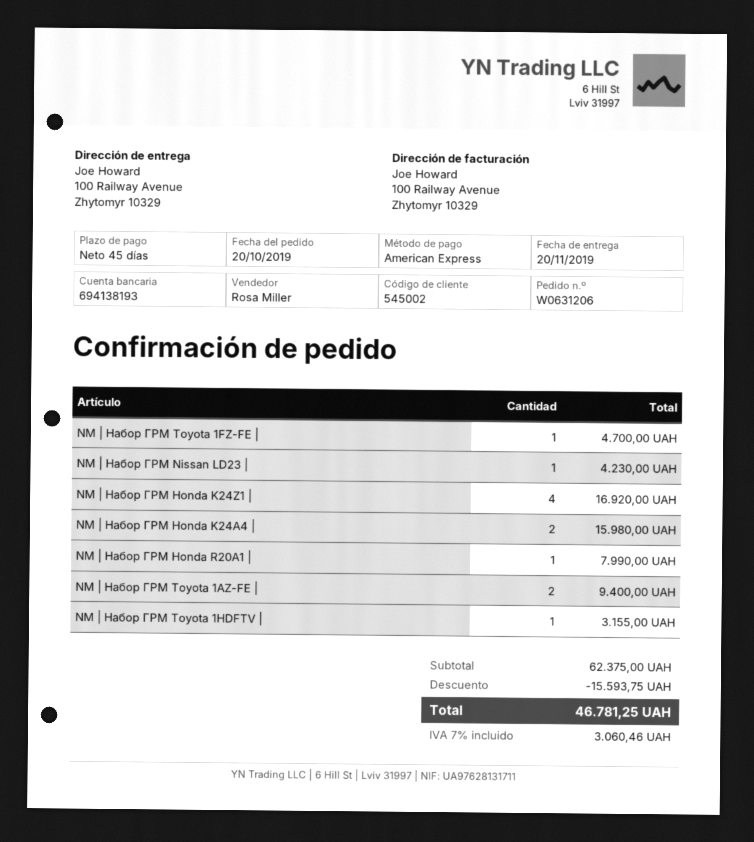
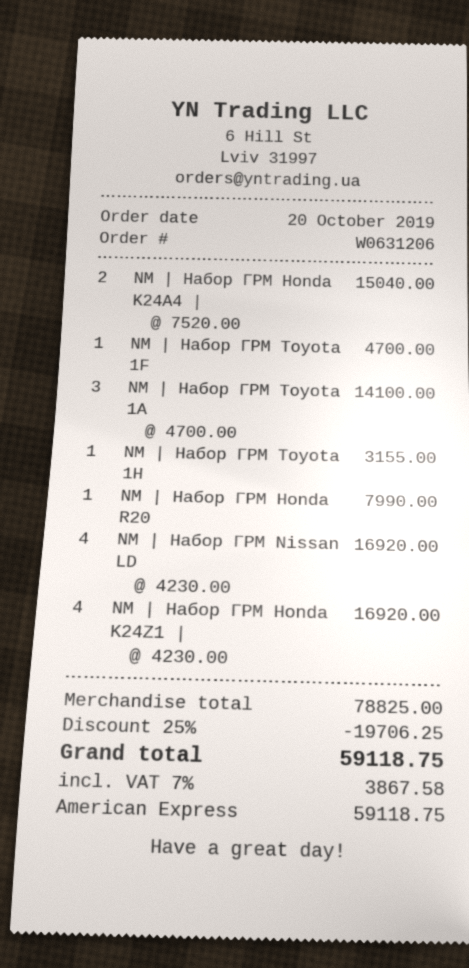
NM | Набор ГРМ Nissan LD23 |: 1 for 4230.00 -> 4 for 16920.00
NM | Набор ГРМ Honda K24A4 |: 2 for 15980.00 -> 2 for 15040.00
NM | Набор ГРМ Toyota 1AZ-FE |: 2 for 9400.00 -> 3 for 14100.00
subtotal: 62375.00 -> 78825.00
discount: 15593.75 -> 19706.25
tax: 7% = 3060.46 -> 7% = 3867.58
total: 46781.25 -> 59118.75

